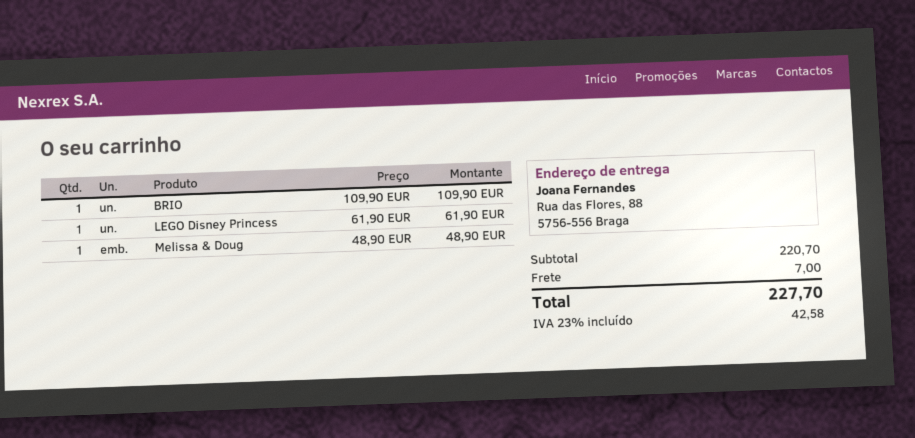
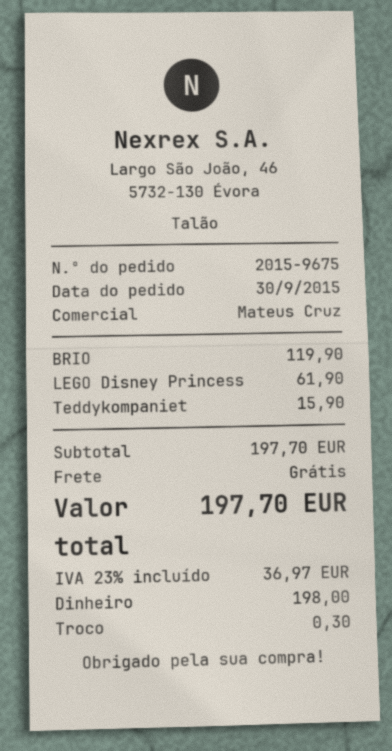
BRIO: 1 x 109.90 = 109.90 -> 1 x 119.90 = 119.90
Melissa & Doug: 1 x 48.90 = 48.90 -> none
Teddykompaniet: none -> 1 x 15.90 = 15.90
subtotal: 220.70 -> 197.70
shipping: 7.00 -> 0.00
tax: 23% = 42.58 -> 23% = 36.97
total: 227.70 -> 197.70

